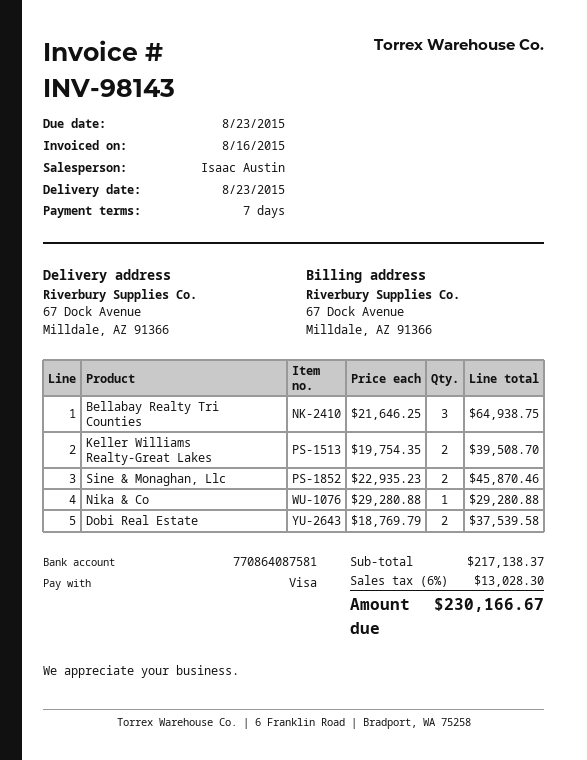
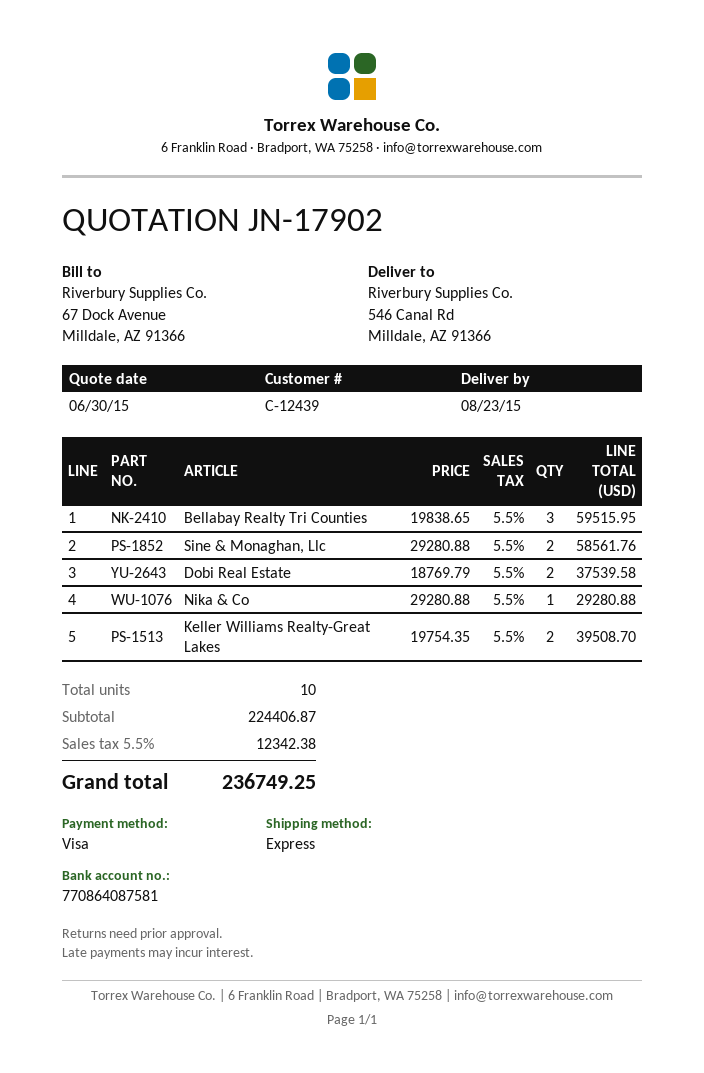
ship to: 67 Dock Avenue, Milldale, AZ 91366 -> 546 Canal Rd, Milldale, AZ 91366
Bellabay Realty Tri Counties: 3 x 21646.25 = 64938.75 -> 3 x 19838.65 = 59515.95
Sine & Monaghan, Llc: 2 x 22935.23 = 45870.46 -> 2 x 29280.88 = 58561.76
subtotal: 217138.37 -> 224406.87
tax: 6% = 13028.30 -> 5.5% = 12342.38
total: 230166.67 -> 236749.25

